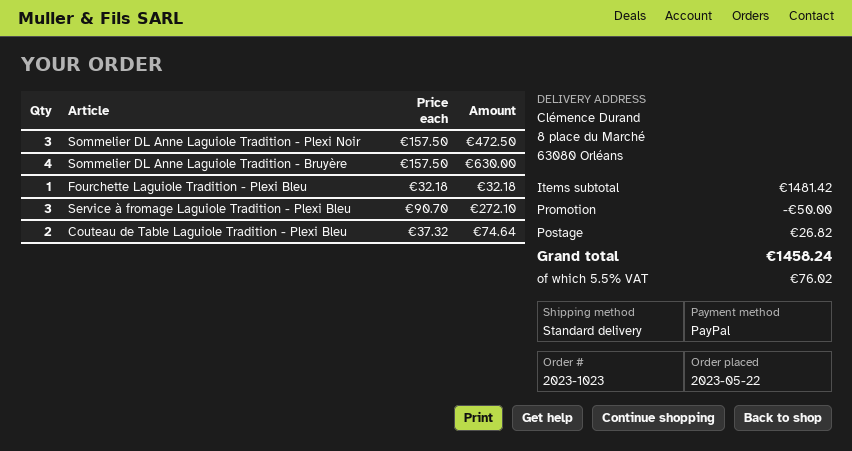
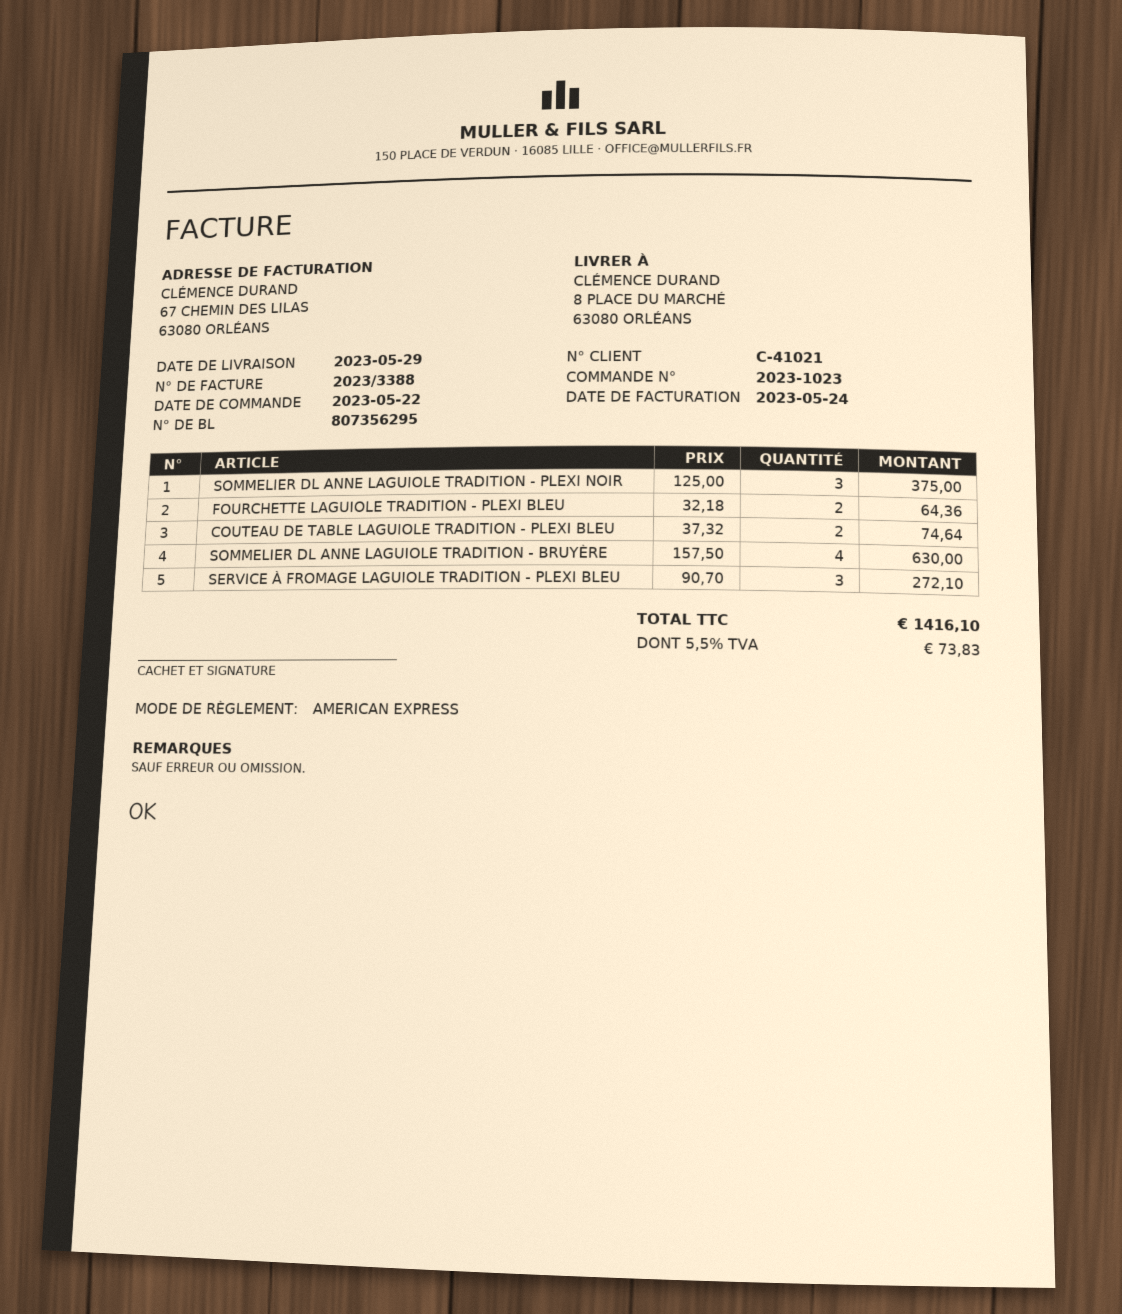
payment method: PayPal -> American Express
Sommelier DL Anne Laguiole Tradition - Plexi Noir: 3 x 157.50 = 472.50 -> 3 x 125.00 = 375.00
Fourchette Laguiole Tradition - Plexi Bleu: 1 x 32.18 = 32.18 -> 2 x 32.18 = 64.36
discount: 50.00 -> none
shipping: 26.82 -> none
tax: 5.5% = 76.02 -> 5.5% = 73.83
total: 1458.24 -> 1416.10

